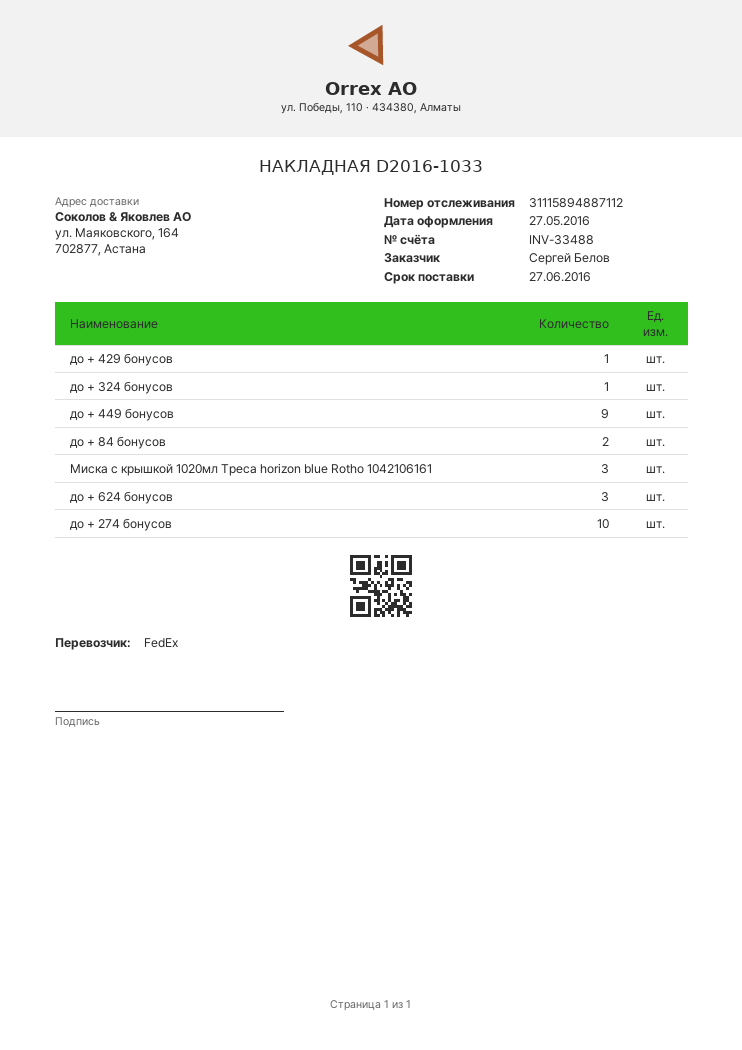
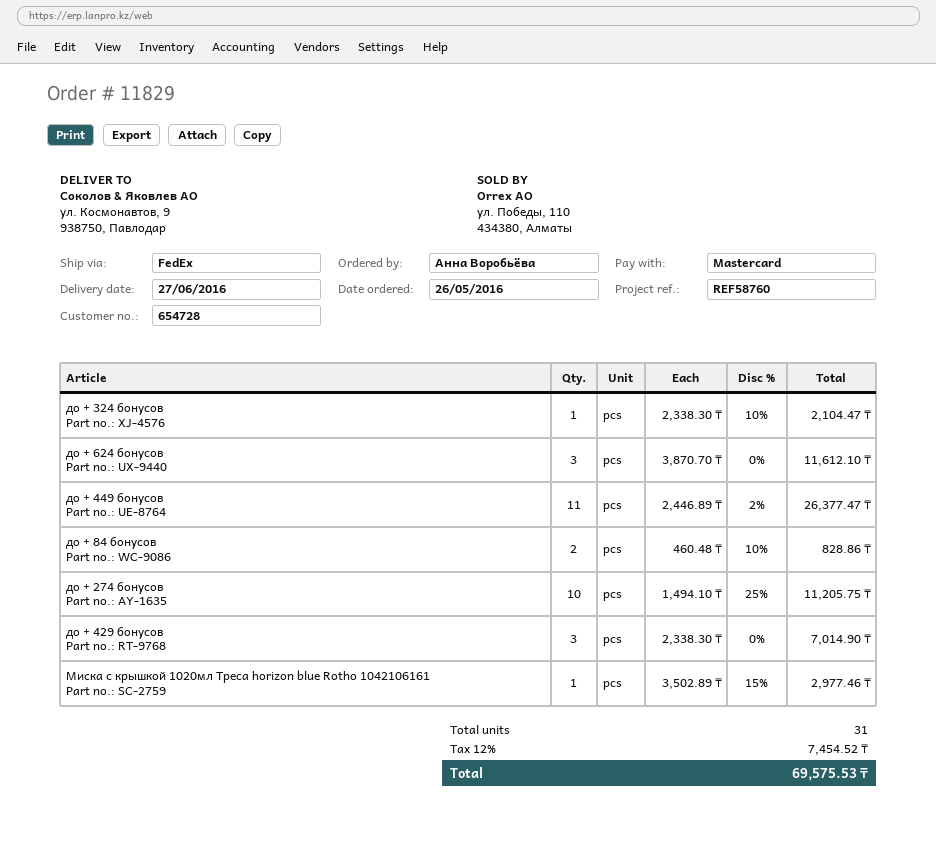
order date: 2016-05-27 -> 2016-05-26
ordered by: Сергей Белов -> Анна Воробьёва
ship to: ул. Маяковского, 164, 702877, Астана -> ул. Космонавтов, 9, 938750, Павлодар
до + 429 бонусов: 1 -> 3
до + 449 бонусов: 9 -> 11
Миска с крышкой 1020мл Треса horizon blue Rotho 1042106161: 3 -> 1

